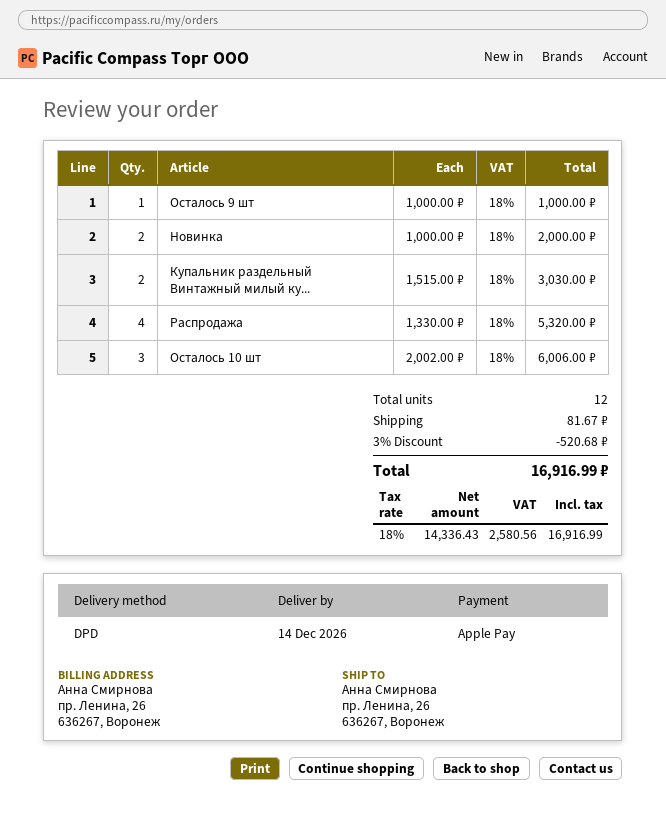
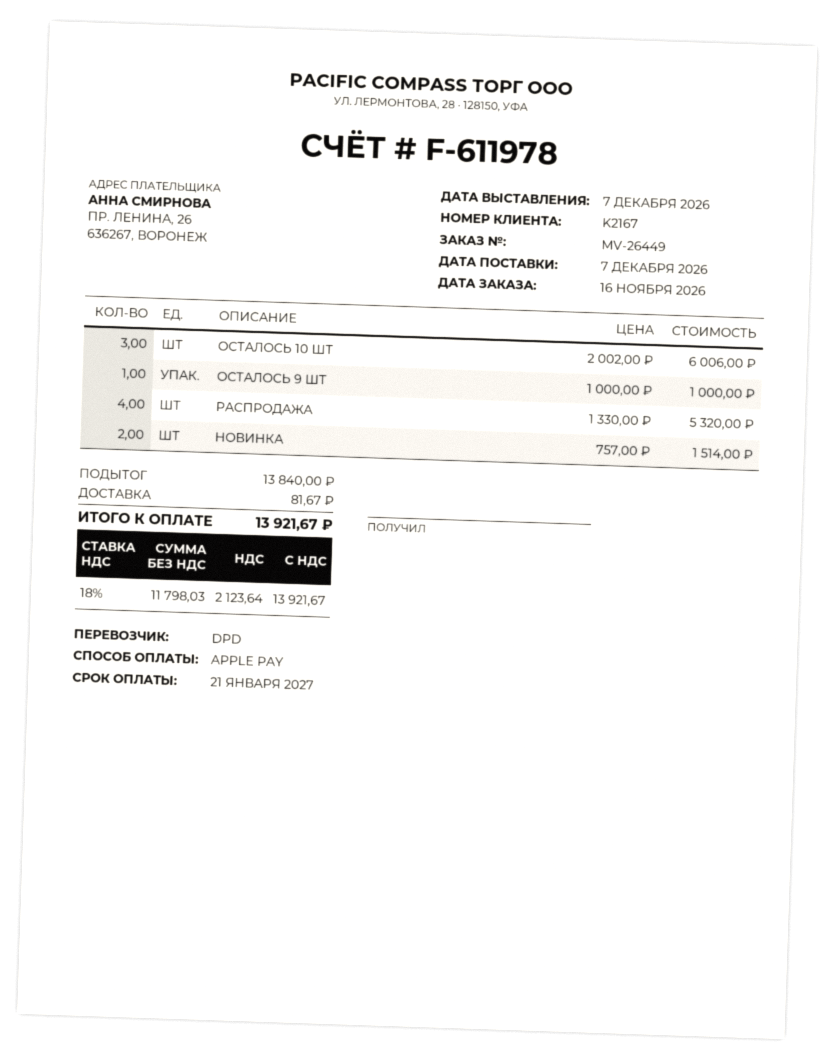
delivery date: 2026-12-14 -> 2026-12-07
Новинка: 2 x 1000.00 = 2000.00 -> 2 x 757.00 = 1514.00
Купальник раздельный Винтажный милый ку...: 2 x 1515.00 = 3030.00 -> none
discount: 3% = 520.68 -> none
net: 14336.43 -> 11798.03
tax: 18% = 2580.56 -> 18% = 2123.64
total: 16916.99 -> 13921.67

